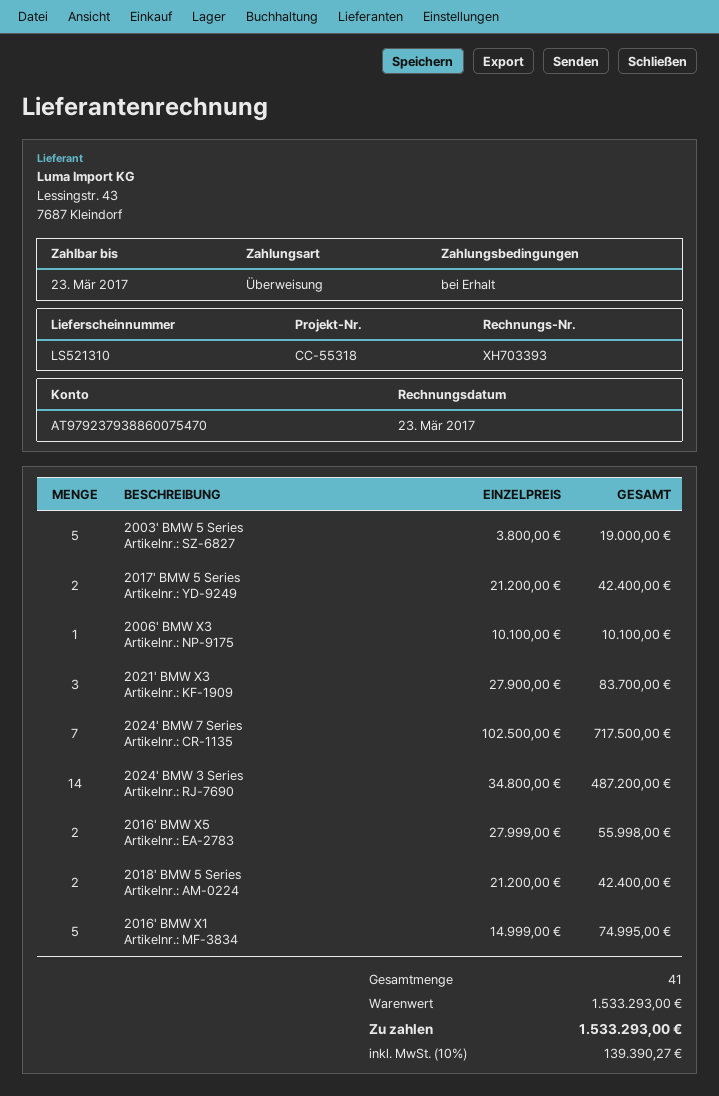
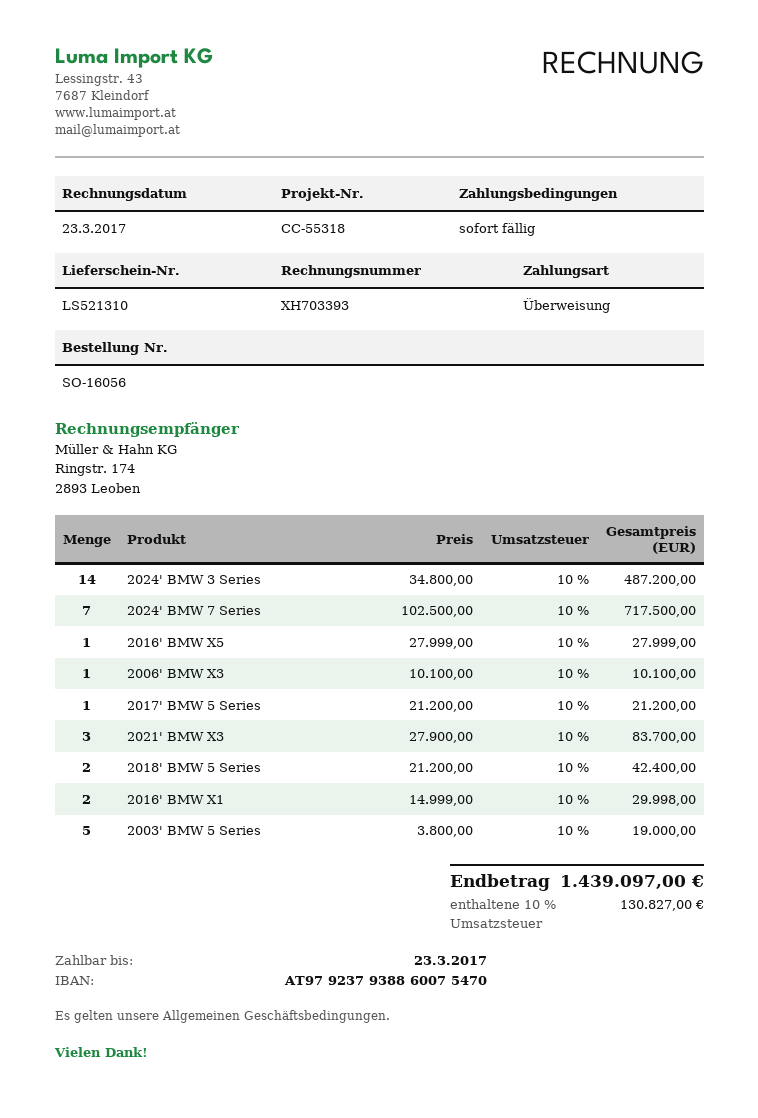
2017' BMW 5 Series: 2 x 21200.00 = 42400.00 -> 1 x 21200.00 = 21200.00
2016' BMW X5: 2 x 27999.00 = 55998.00 -> 1 x 27999.00 = 27999.00
2016' BMW X1: 5 x 14999.00 = 74995.00 -> 2 x 14999.00 = 29998.00
tax: 10% = 139390.27 -> 10% = 130827.00
total: 1533293.00 -> 1439097.00

